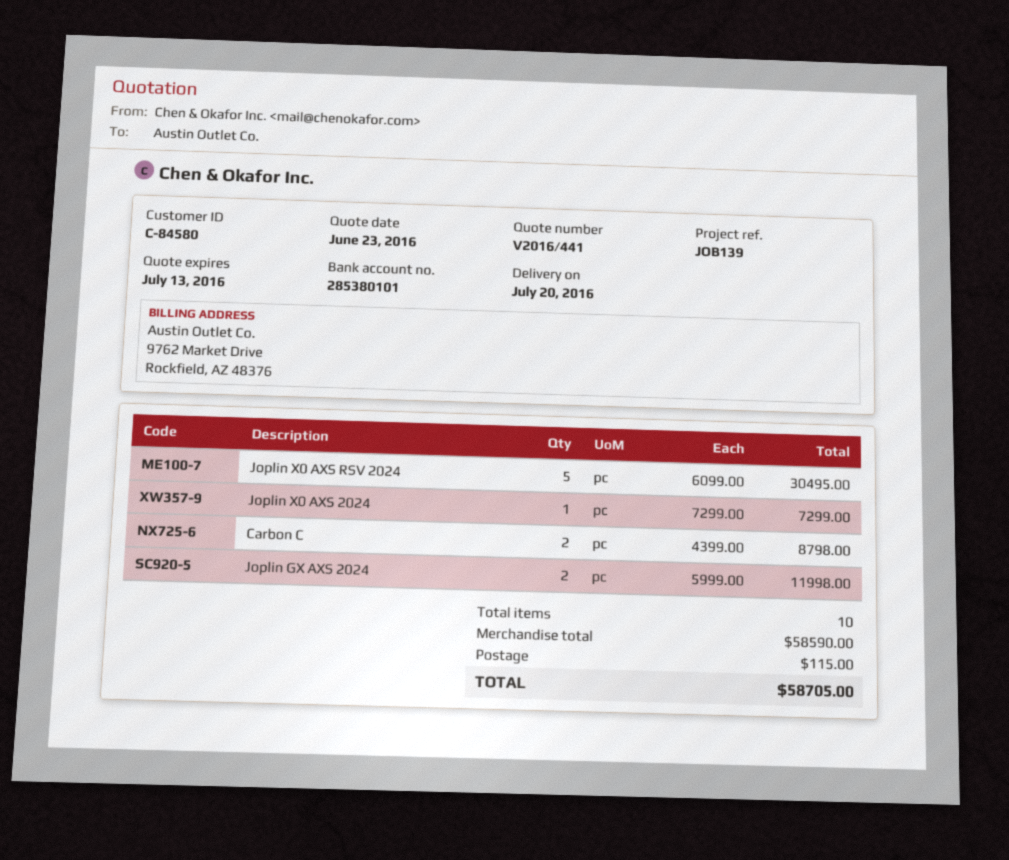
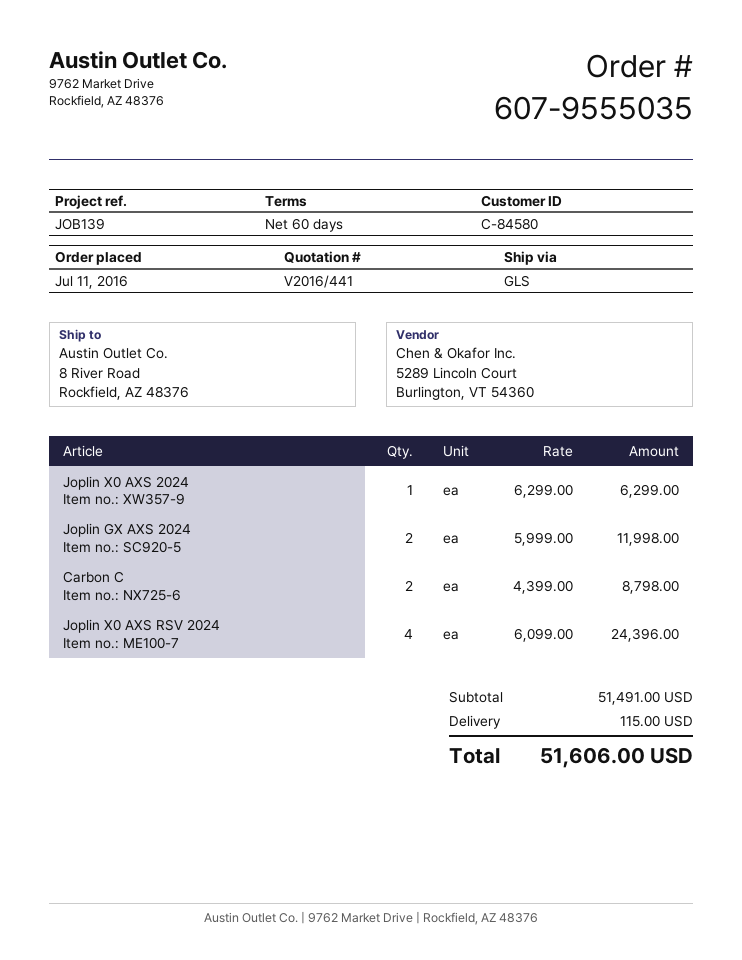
Joplin X0 AXS RSV 2024: 5 x 6099.00 = 30495.00 -> 4 x 6099.00 = 24396.00
Joplin X0 AXS 2024: 1 x 7299.00 = 7299.00 -> 1 x 6299.00 = 6299.00
subtotal: 58590.00 -> 51491.00
total: 58705.00 -> 51606.00

